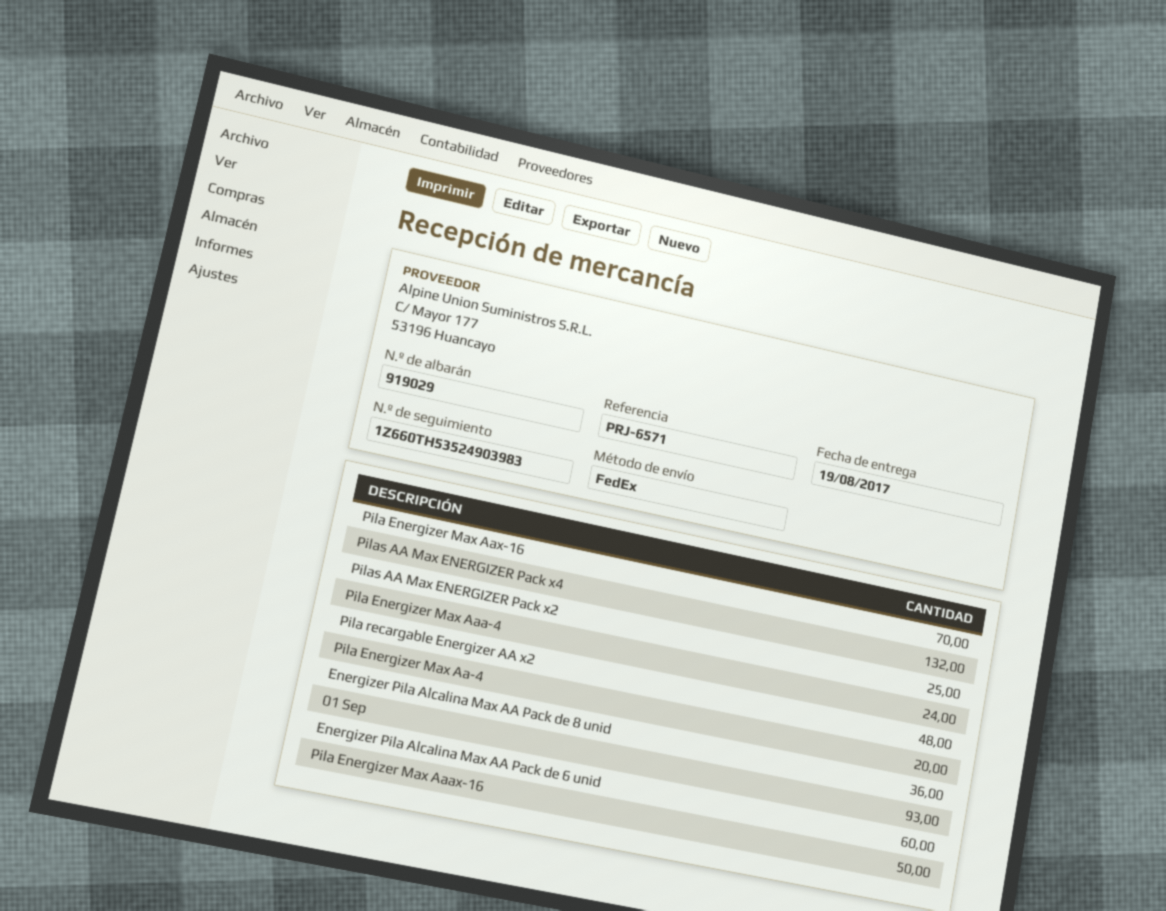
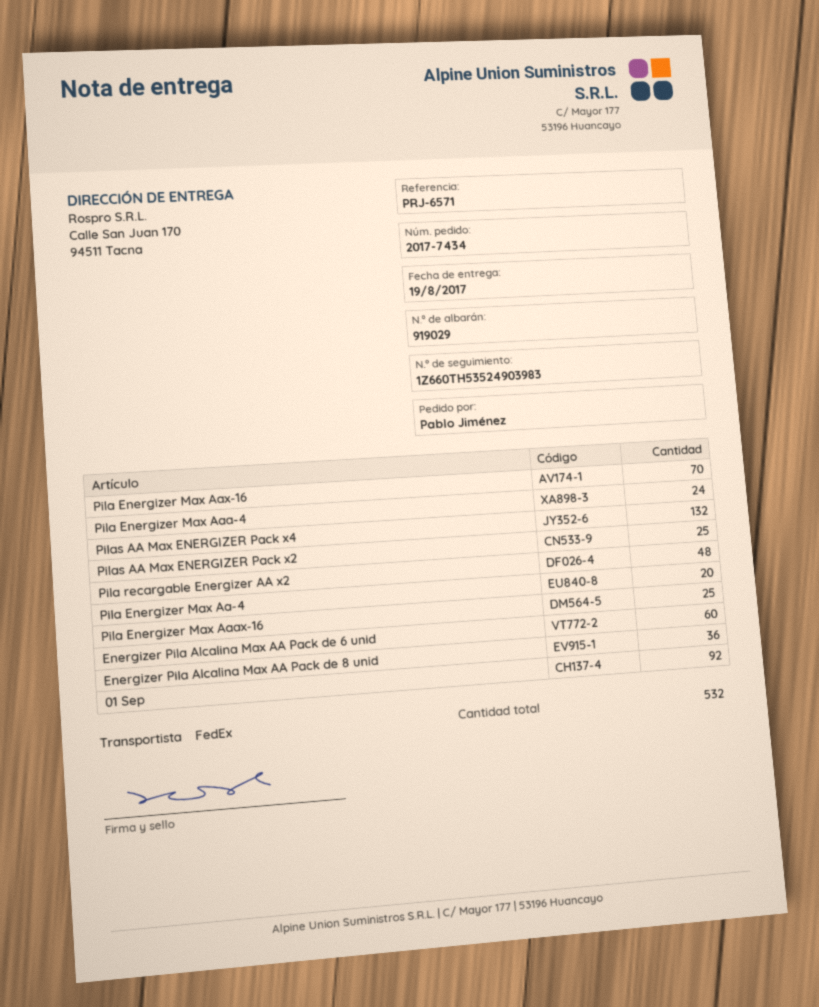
01 Sep: 93 -> 92
Pila Energizer Max Aaax-16: 50 -> 25

